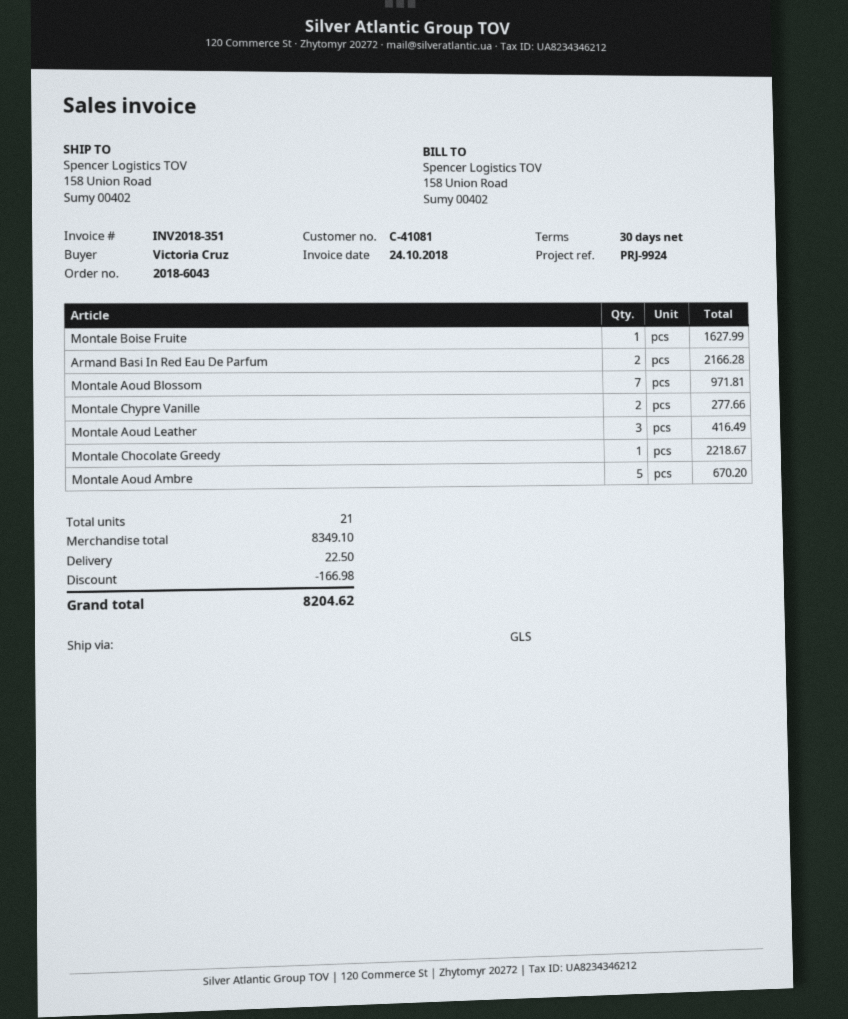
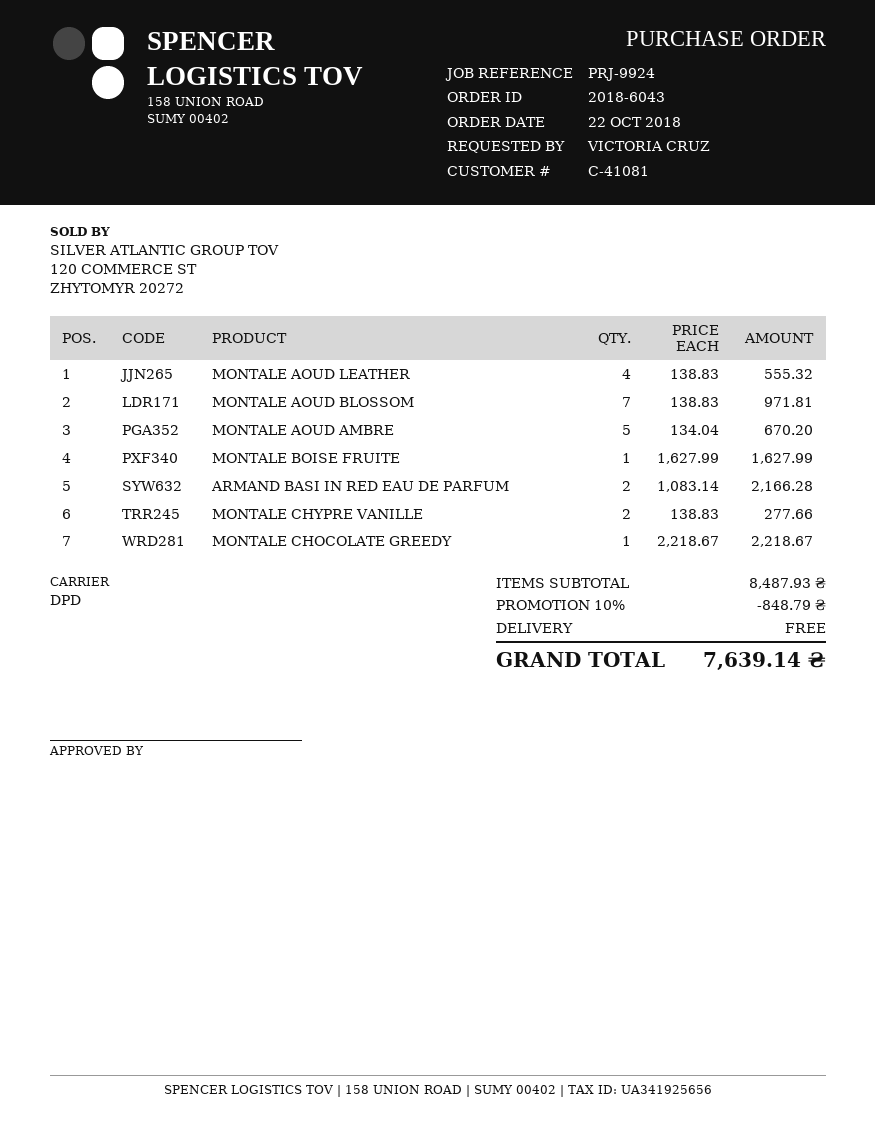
shipping method: GLS -> DPD
Montale Aoud Leather: 3 for 416.49 -> 4 for 555.32
subtotal: 8349.10 -> 8487.93
discount: 166.98 -> 848.79
shipping: 22.50 -> 0.00
total: 8204.62 -> 7639.14

